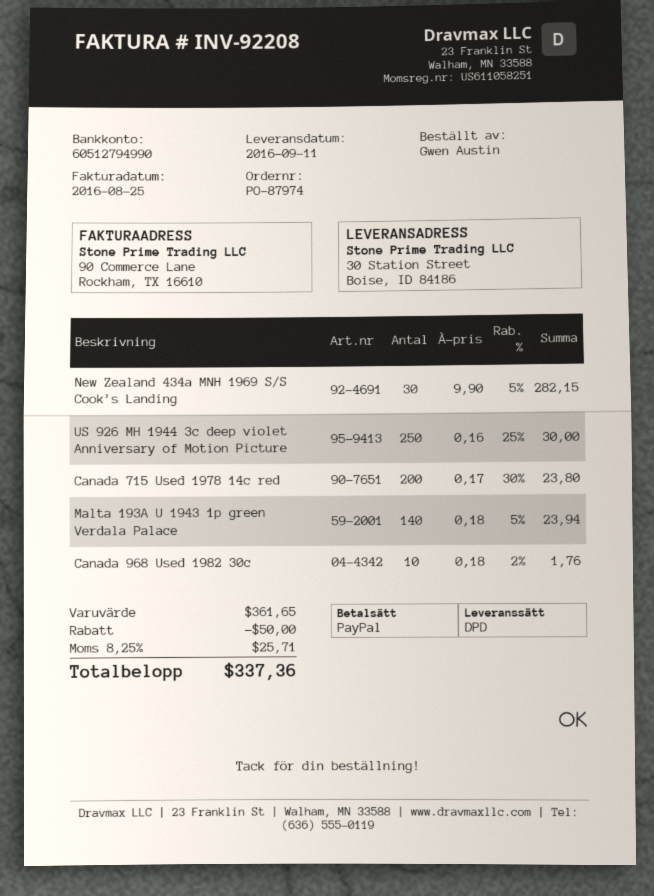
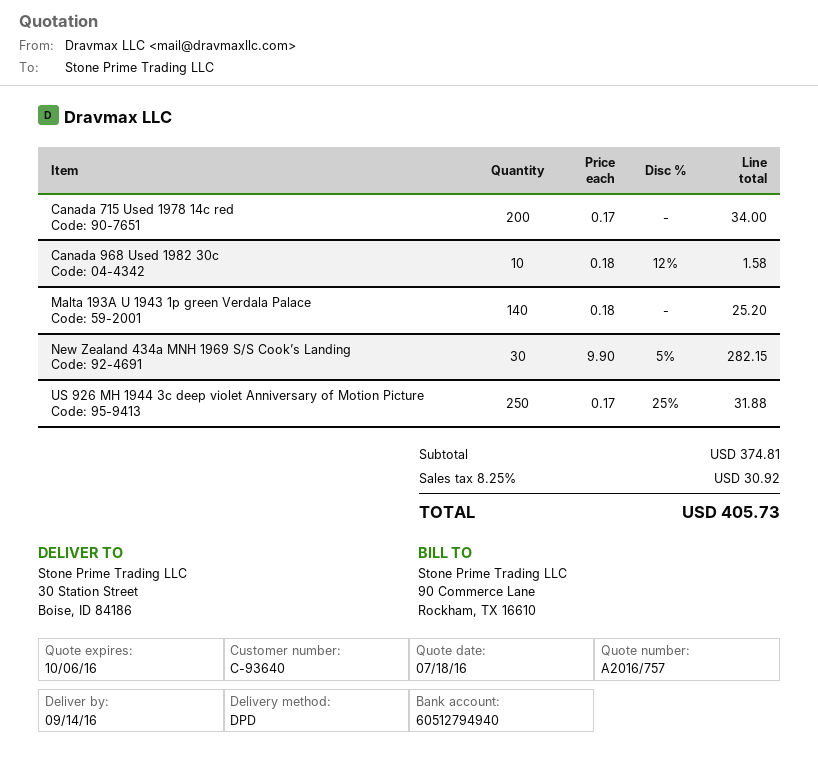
delivery date: 2016-09-11 -> 2016-09-14
bank account: 60512794990 -> 60512794940
US 926 MH 1944 3c deep violet Anniversary of Motion Picture: 250 x 0.16 - 25% = 30.00 -> 250 x 0.17 - 25% = 31.88
Canada 715 Used 1978 14c red: 200 x 0.17 - 30% = 23.80 -> 200 x 0.17 = 34.00
Malta 193A U 1943 1p green Verdala Palace: 140 x 0.18 - 5% = 23.94 -> 140 x 0.18 = 25.20
Canada 968 Used 1982 30c: 10 x 0.18 - 2% = 1.76 -> 10 x 0.18 - 12% = 1.58
subtotal: 361.65 -> 374.81
discount: 50.00 -> none
tax: 8.25% = 25.71 -> 8.25% = 30.92
total: 337.36 -> 405.73

